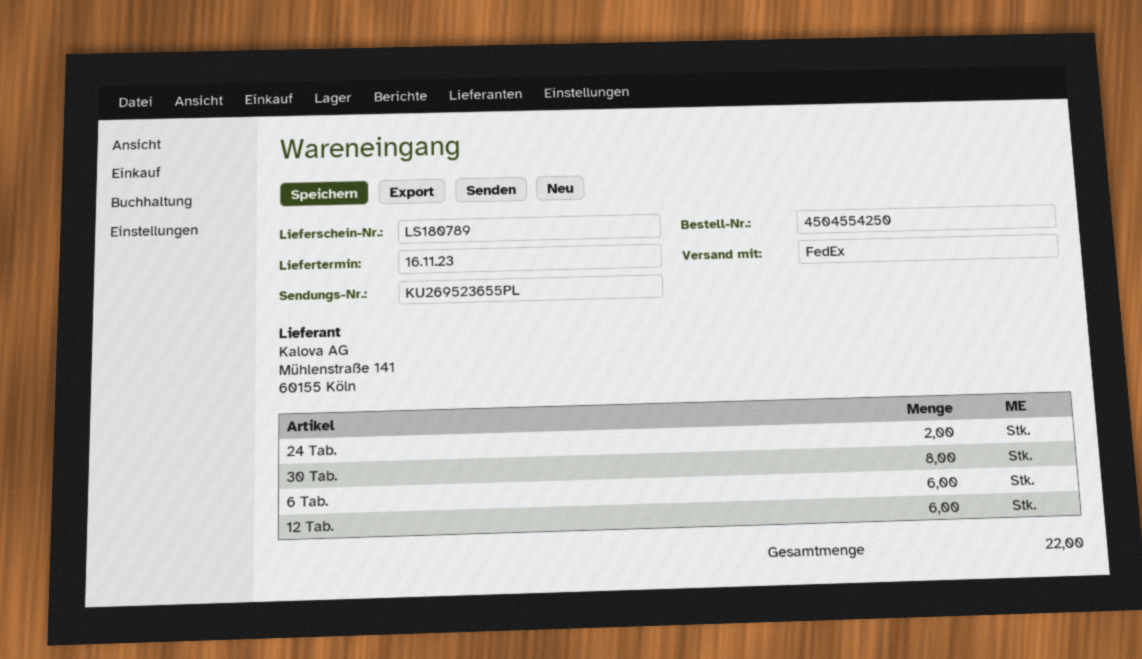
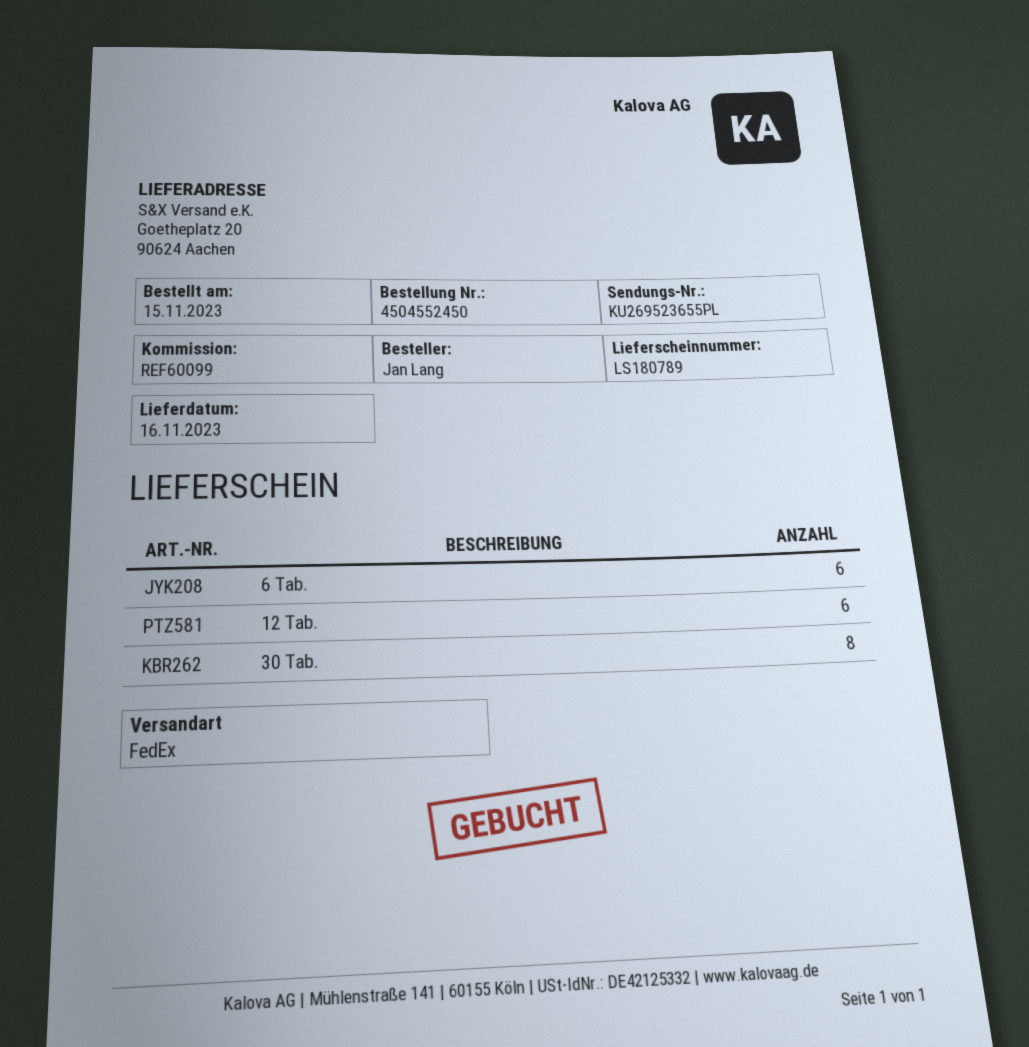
order number: 4504554250 -> 4504552450
24 Tab.: 2 -> none

